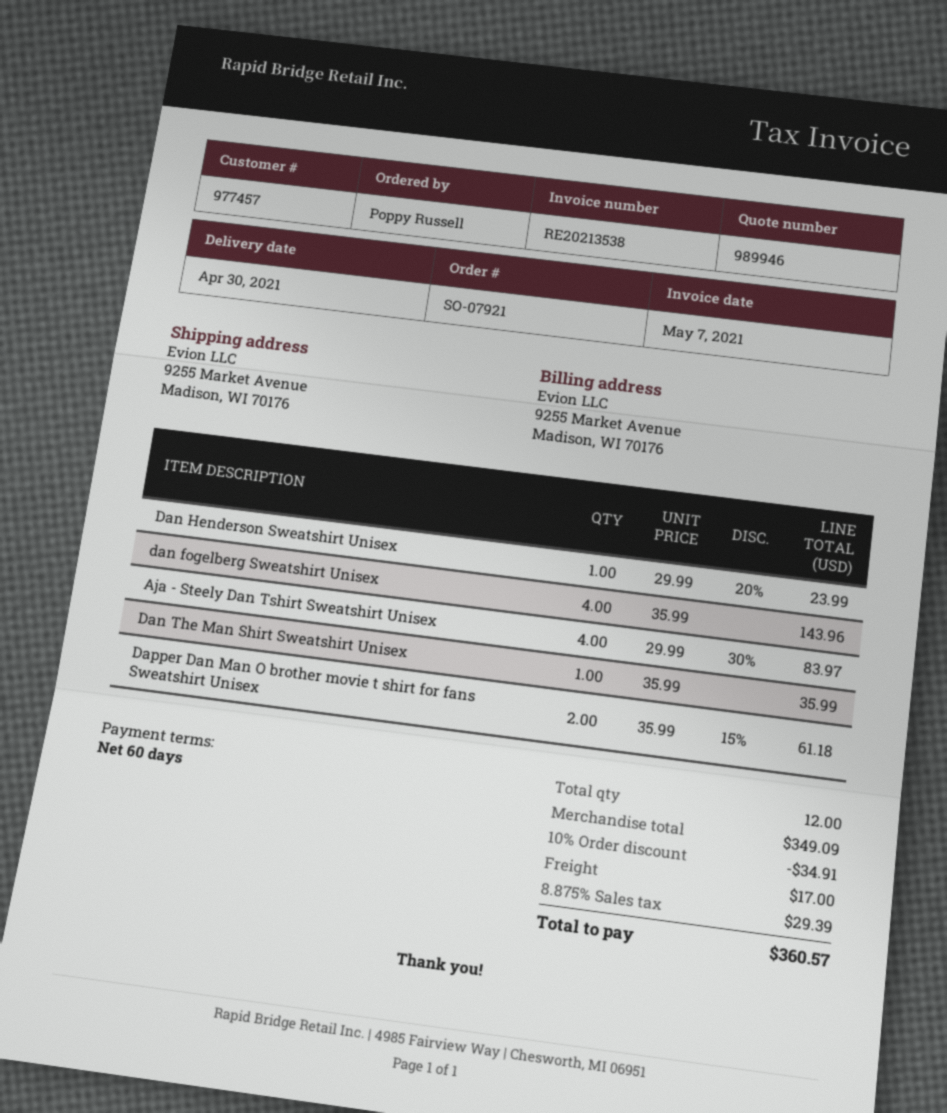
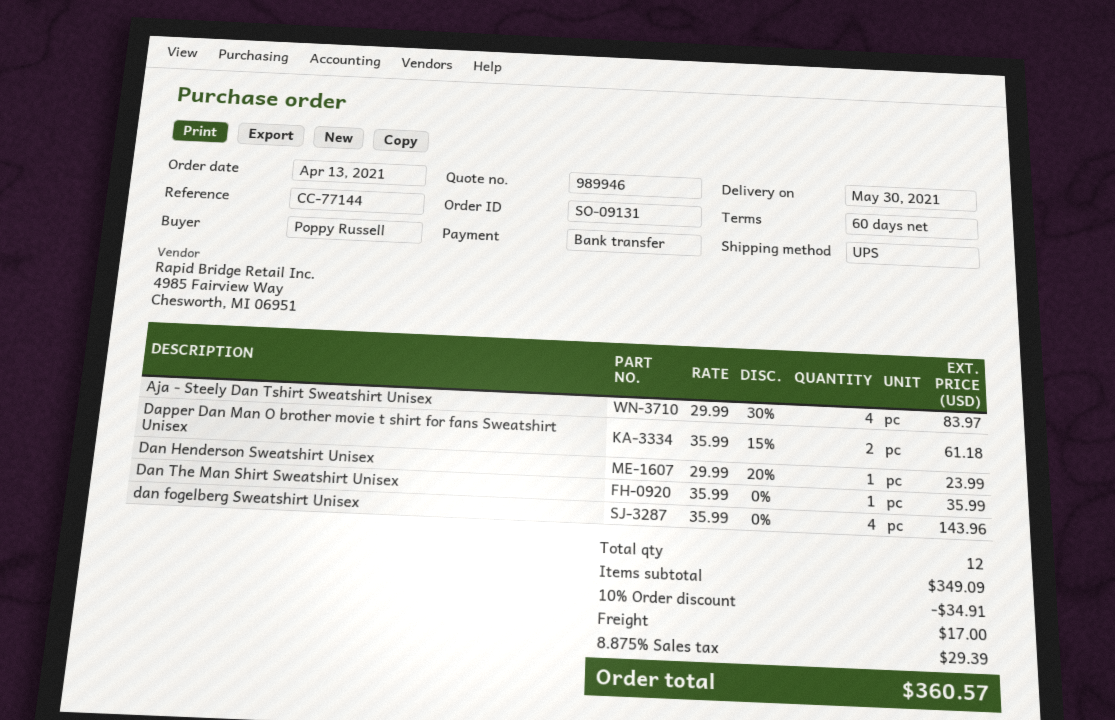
order number: SO-07921 -> SO-09131
delivery date: 2021-04-30 -> 2021-05-30

